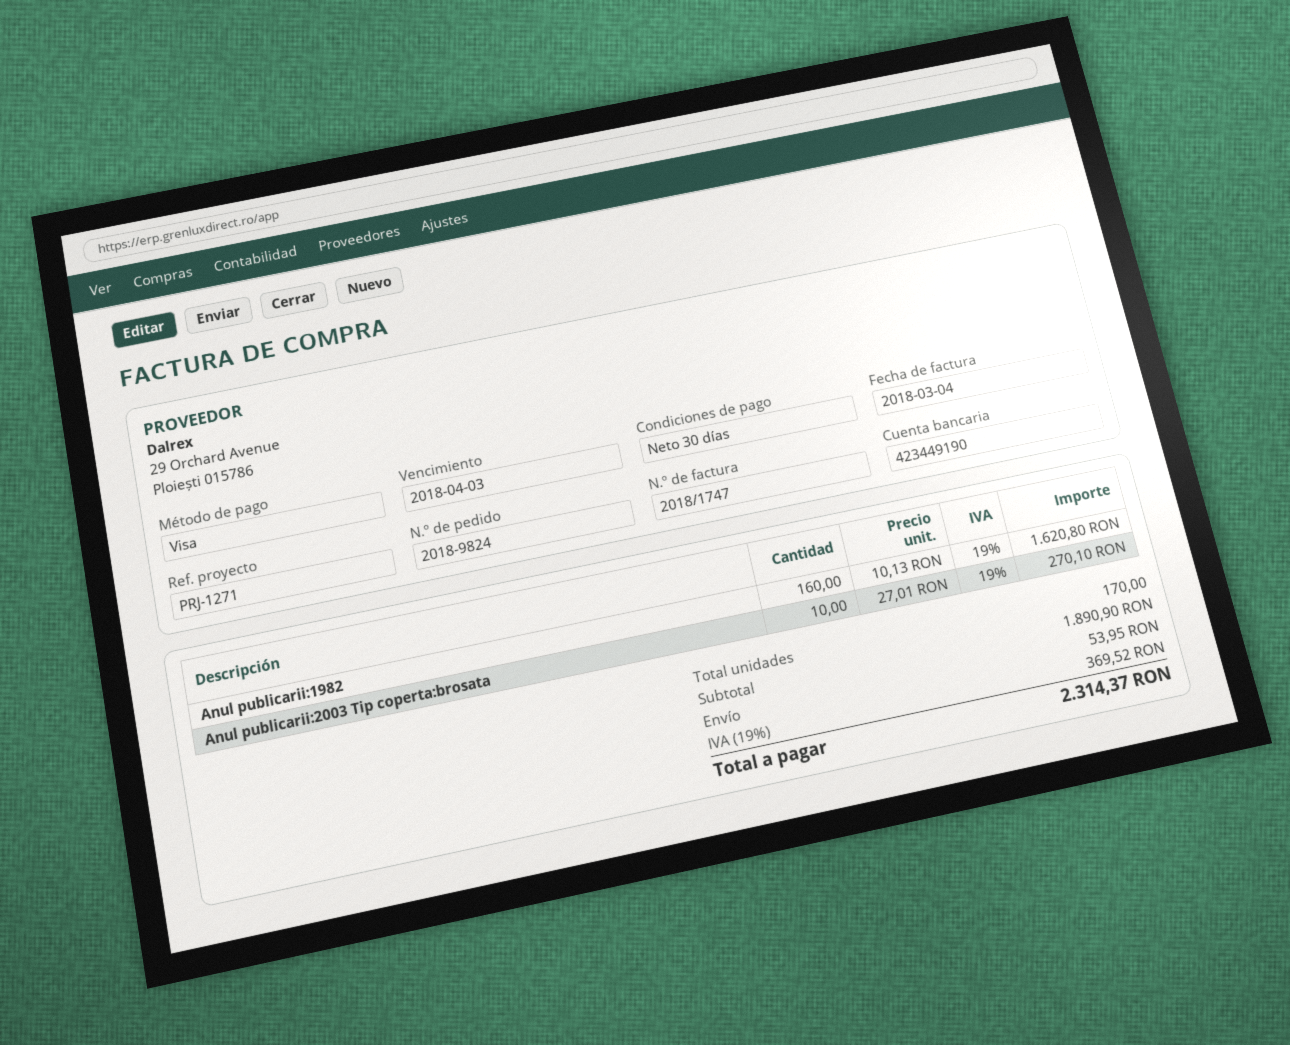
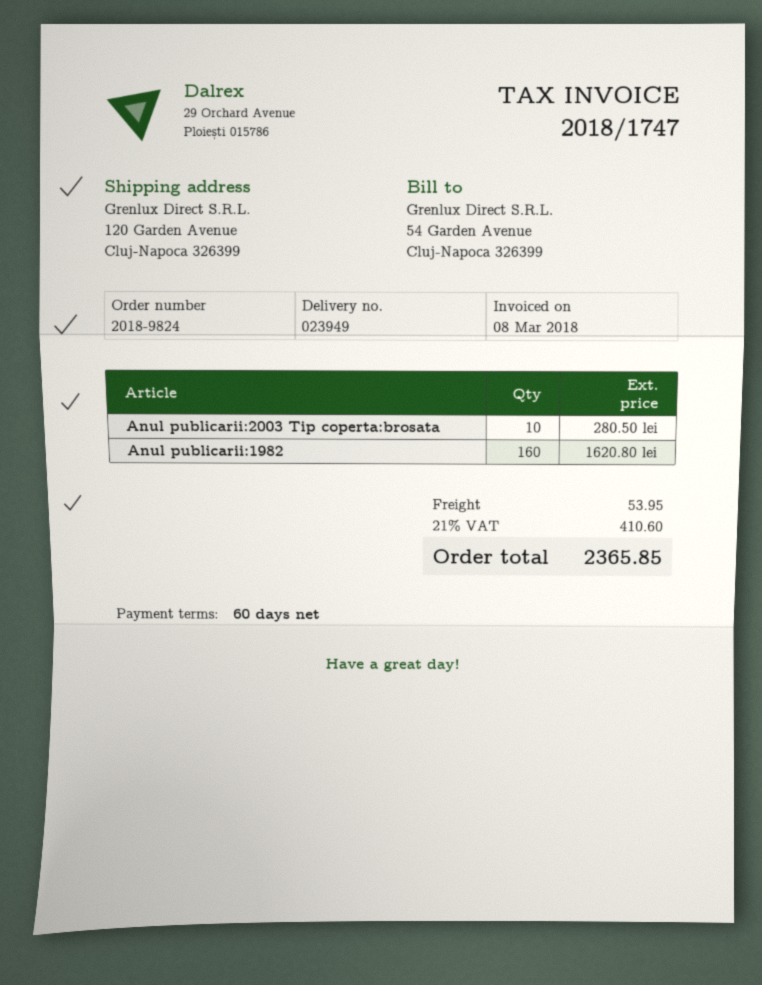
invoice date: 2018-03-04 -> 2018-03-08
payment terms: 30 days -> 60 days
Anul publicarii:2003 Tip coperta:brosata: 10 for 270.10 -> 10 for 280.50
tax: 19% = 369.52 -> 21% = 410.60
total: 2314.37 -> 2365.85

